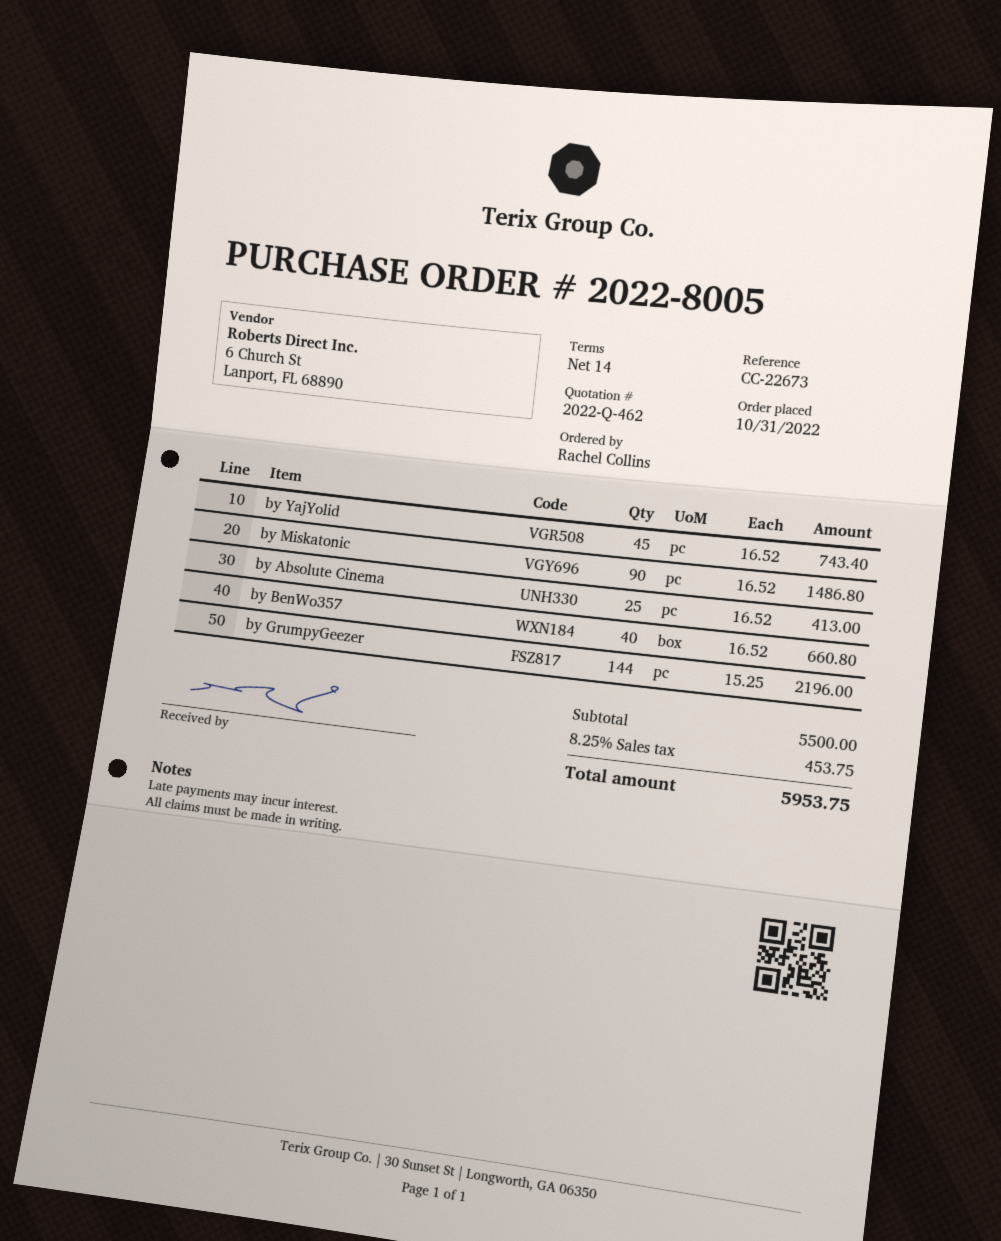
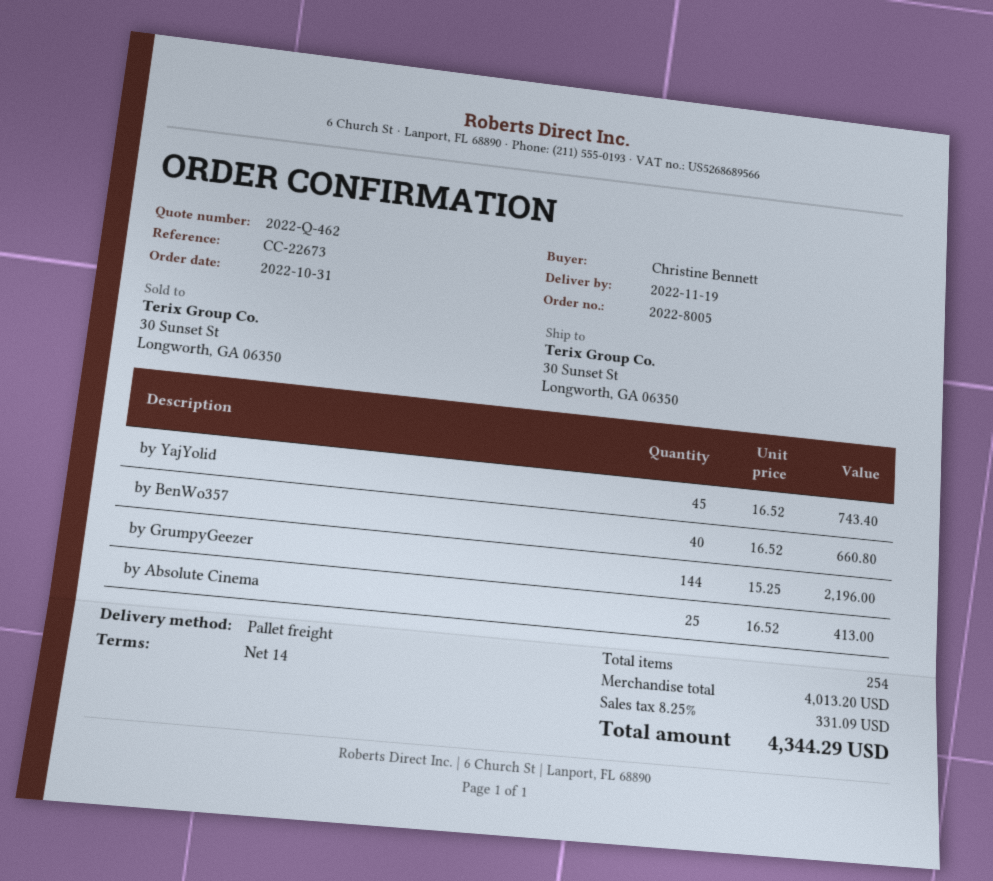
ordered by: Rachel Collins -> Christine Bennett
by Miskatonic: 90 x 16.52 = 1486.80 -> none
subtotal: 5500.00 -> 4013.20
tax: 8.25% = 453.75 -> 8.25% = 331.09
total: 5953.75 -> 4344.29

